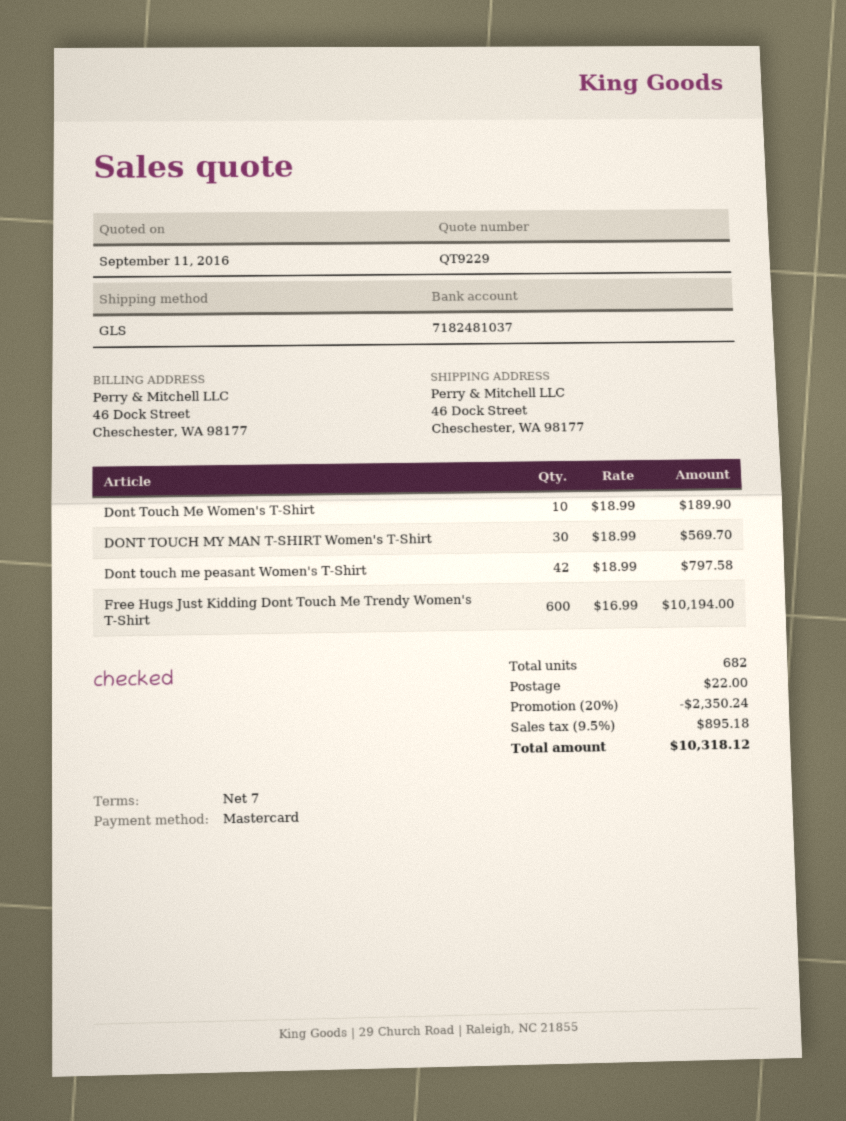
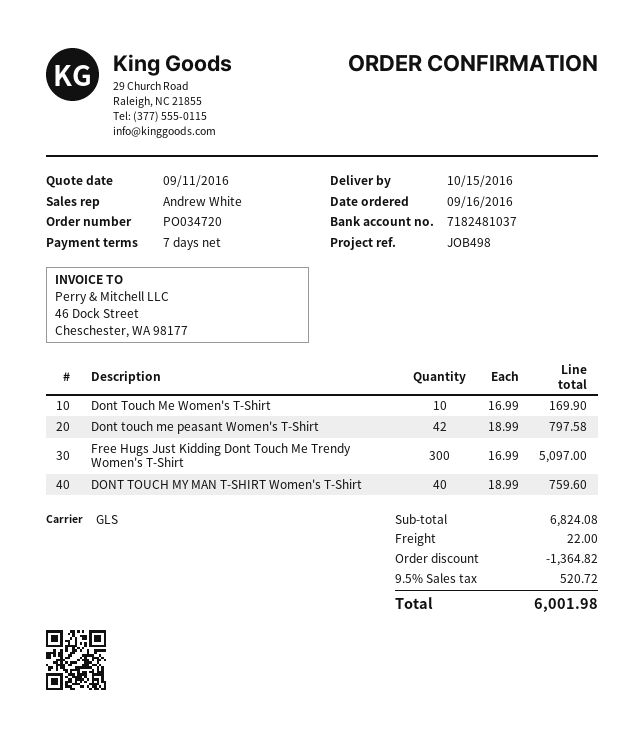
Dont Touch Me Women's T-Shirt: 10 x 18.99 = 189.90 -> 10 x 16.99 = 169.90
DONT TOUCH MY MAN T-SHIRT Women's T-Shirt: 30 x 18.99 = 569.70 -> 40 x 18.99 = 759.60
Free Hugs Just Kidding Dont Touch Me Trendy Women's T-Shirt: 600 x 16.99 = 10194.00 -> 300 x 16.99 = 5097.00
discount: 2350.24 -> 1364.82
tax: 9.5% = 895.18 -> 9.5% = 520.72
total: 10318.12 -> 6001.98

